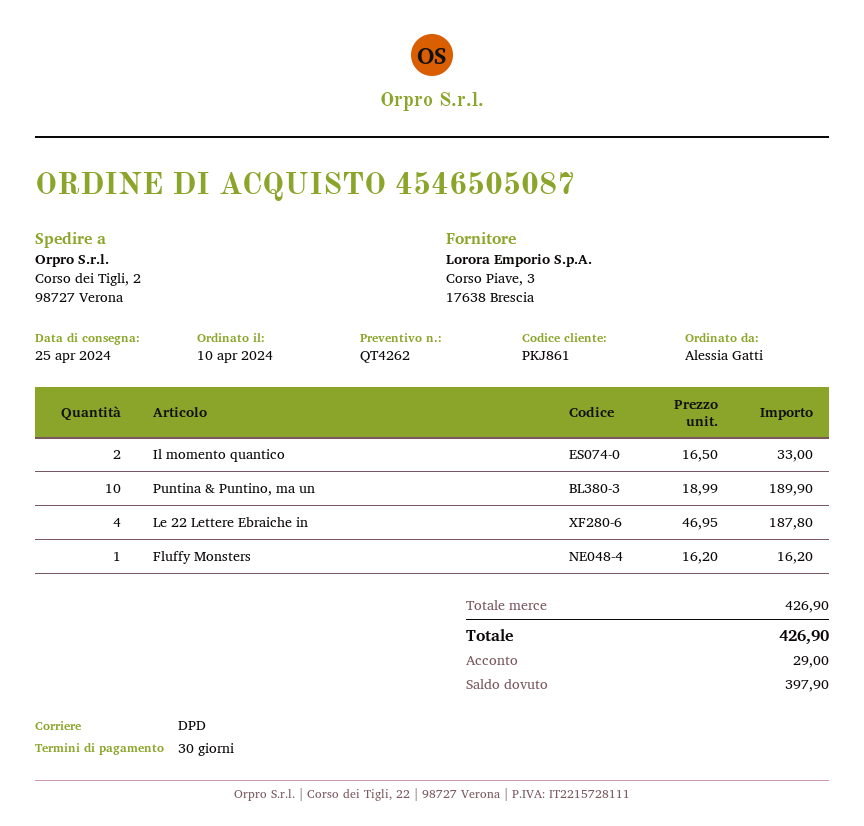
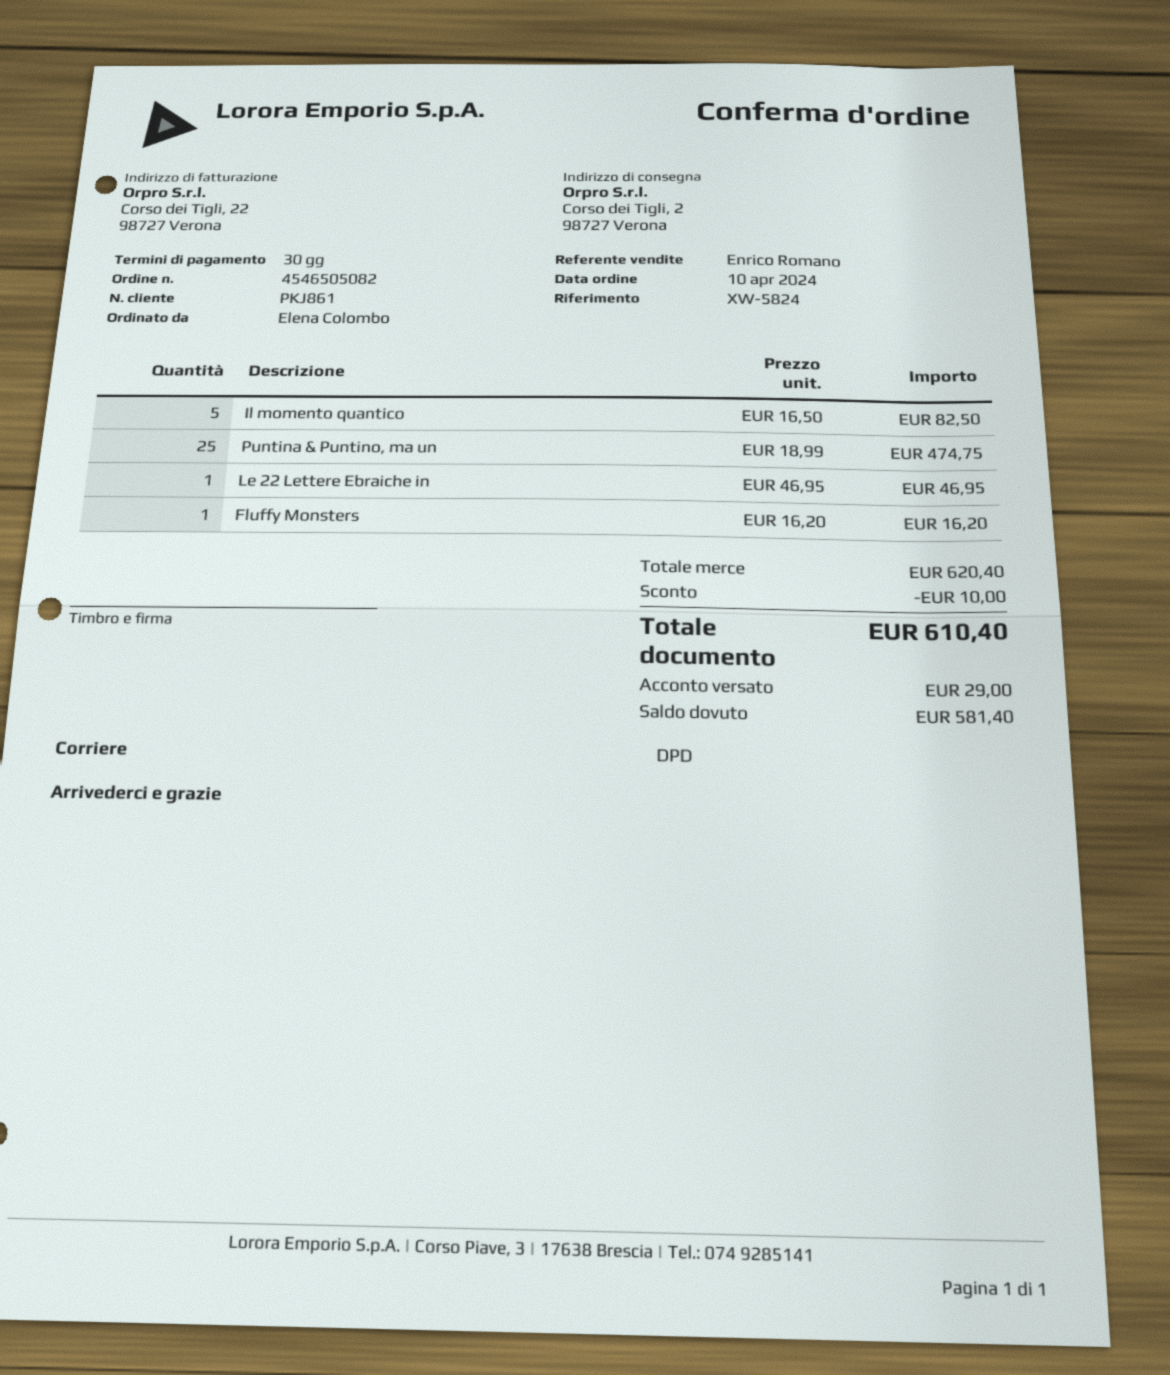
order number: 4546505087 -> 4546505082
ordered by: Alessia Gatti -> Elena Colombo
Il momento quantico: 2 x 16.50 = 33.00 -> 5 x 16.50 = 82.50
Puntina & Puntino, ma un: 10 x 18.99 = 189.90 -> 25 x 18.99 = 474.75
Le 22 Lettere Ebraiche in: 4 x 46.95 = 187.80 -> 1 x 46.95 = 46.95
subtotal: 426.90 -> 620.40
discount: none -> 10.00
total: 426.90 -> 610.40
balance: 397.90 -> 581.40

